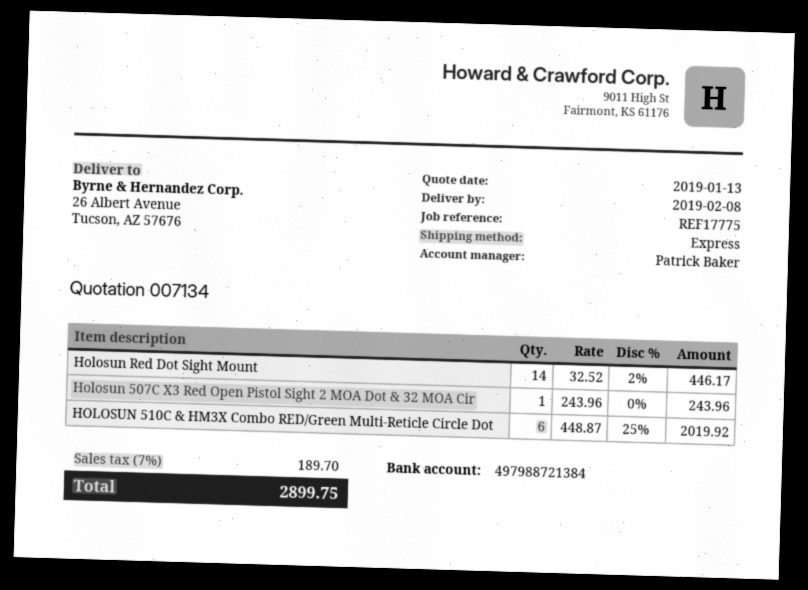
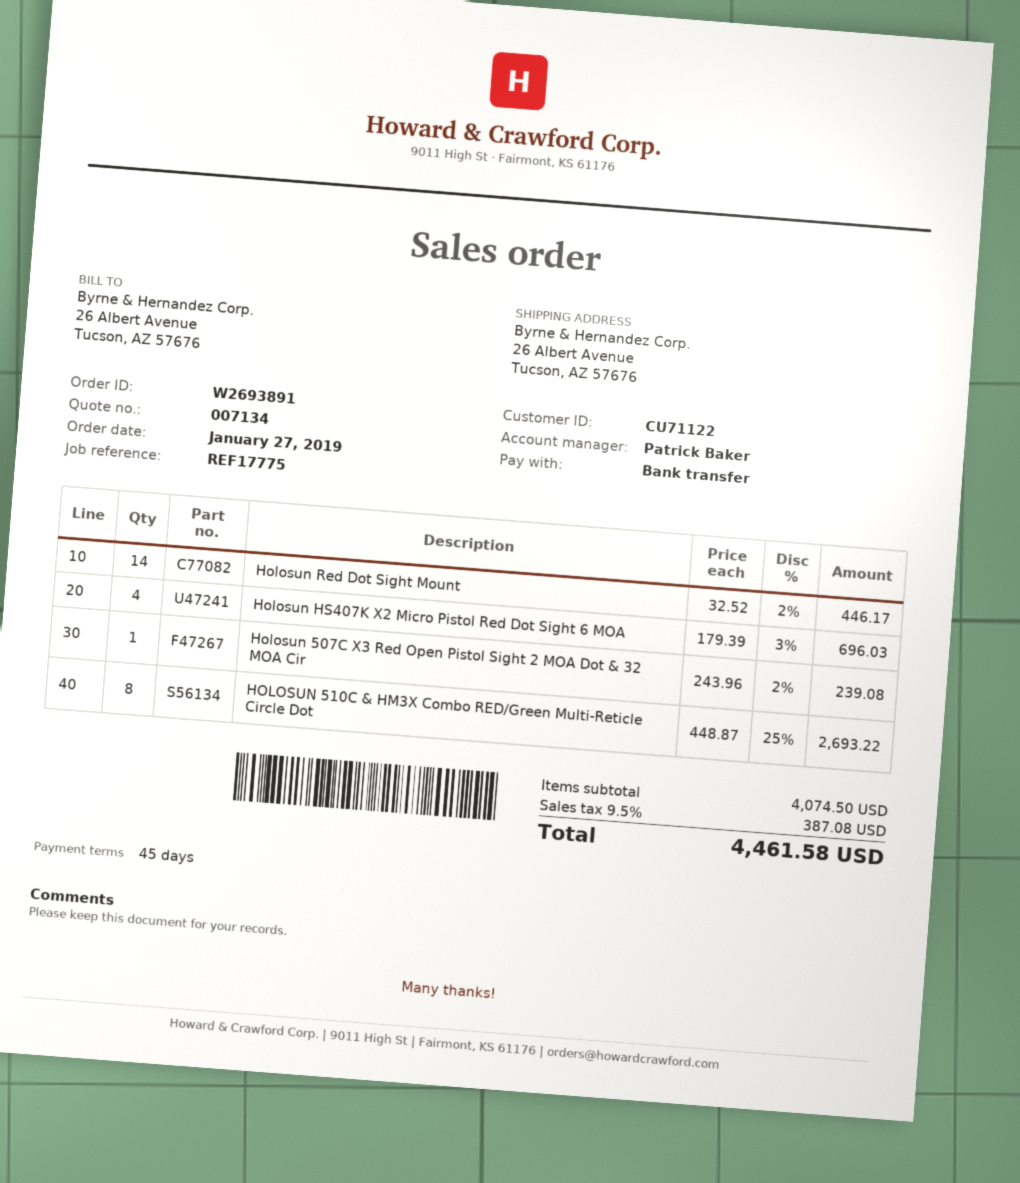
Holosun 507C X3 Red Open Pistol Sight 2 MOA Dot & 32 MOA Cir: 1 x 243.96 = 243.96 -> 1 x 243.96 - 2% = 239.08
HOLOSUN 510C & HM3X Combo RED/Green Multi-Reticle Circle Dot: 6 x 448.87 - 25% = 2019.92 -> 8 x 448.87 - 25% = 2693.22
Holosun HS407K X2 Micro Pistol Red Dot Sight 6 MOA: none -> 4 x 179.39 - 3% = 696.03
tax: 7% = 189.70 -> 9.5% = 387.08
total: 2899.75 -> 4461.58

